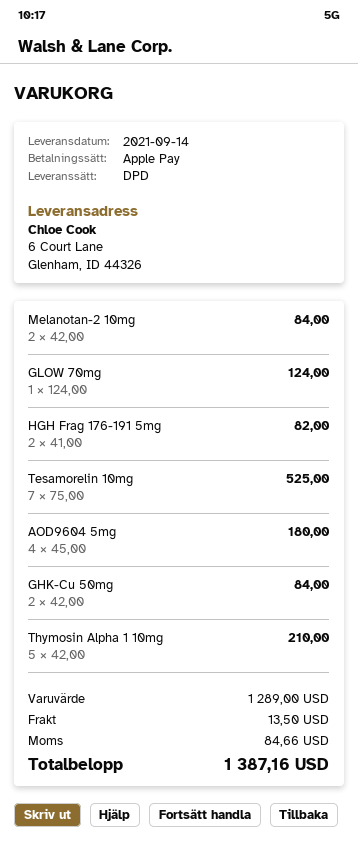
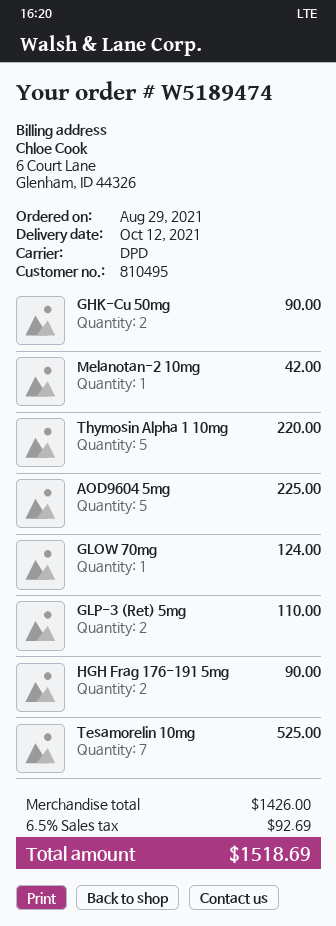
delivery date: 2021-09-14 -> 2021-10-12
Melanotan-2 10mg: 2 for 84.00 -> 1 for 42.00
HGH Frag 176-191 5mg: 2 for 82.00 -> 2 for 90.00
AOD9604 5mg: 4 for 180.00 -> 5 for 225.00
GHK-Cu 50mg: 2 for 84.00 -> 2 for 90.00
Thymosin Alpha 1 10mg: 5 for 210.00 -> 5 for 220.00
GLP-3 (Ret) 5mg: none -> 2 for 110.00
subtotal: 1289.00 -> 1426.00
shipping: 13.50 -> none
tax: 84.66 -> 92.69
total: 1387.16 -> 1518.69

